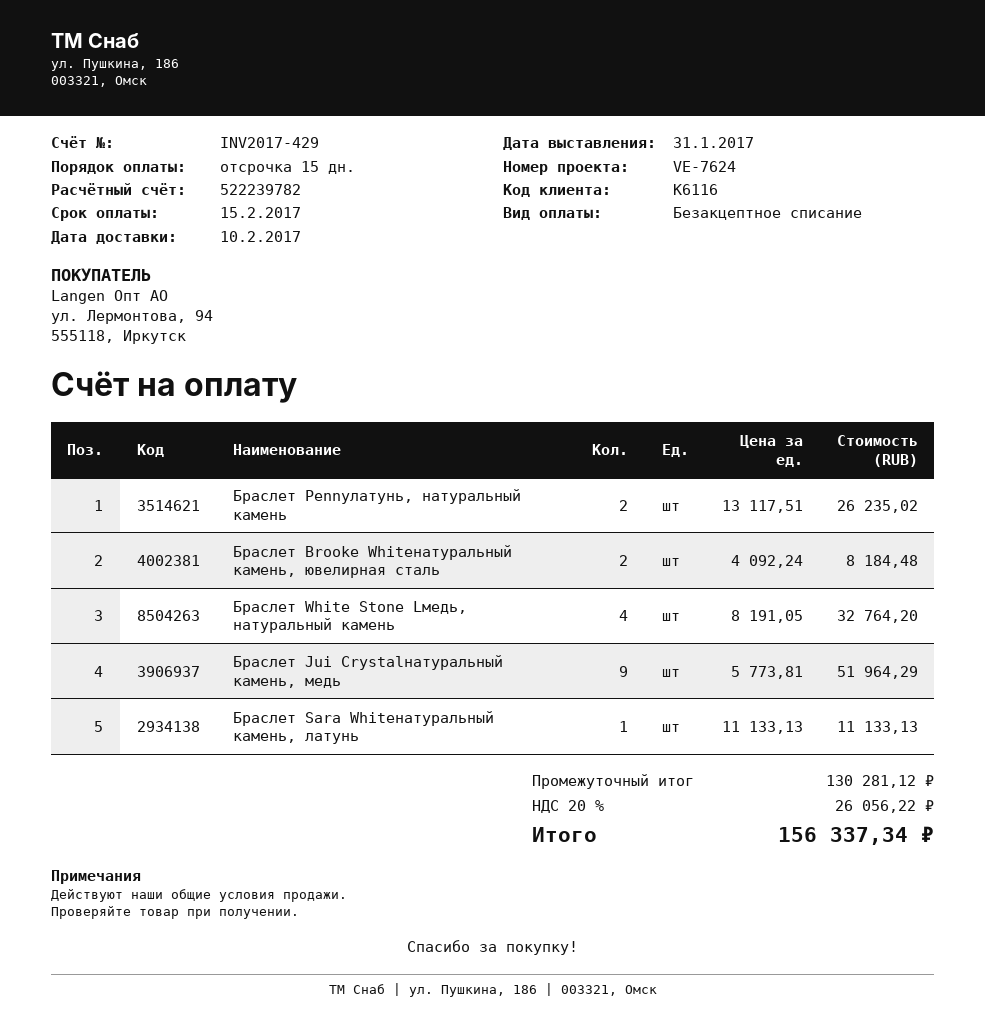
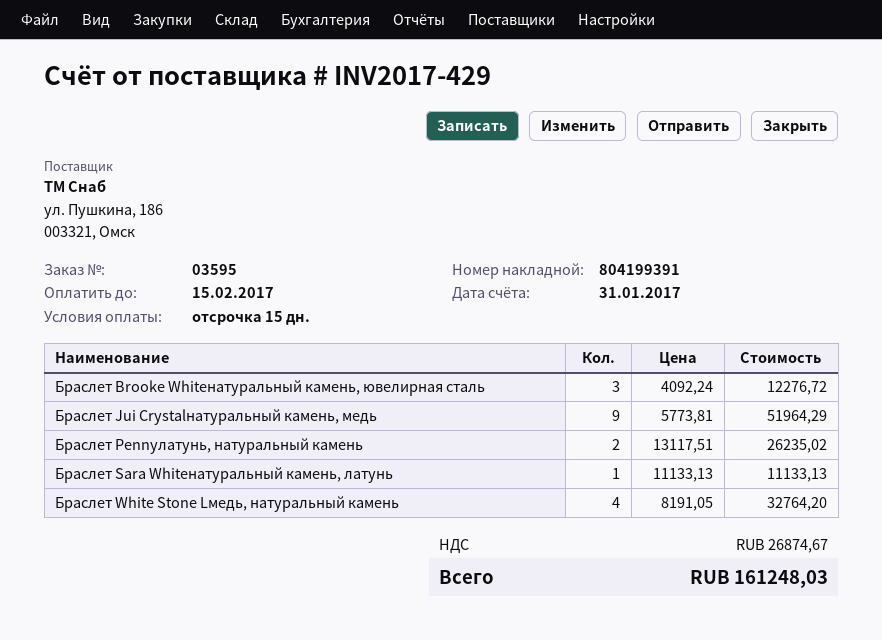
Браслет Brooke Whiteнатуральный камень, ювелирная сталь: 2 x 4092.24 = 8184.48 -> 3 x 4092.24 = 12276.72
tax: 26056.22 -> 26874.67
total: 156337.34 -> 161248.03

